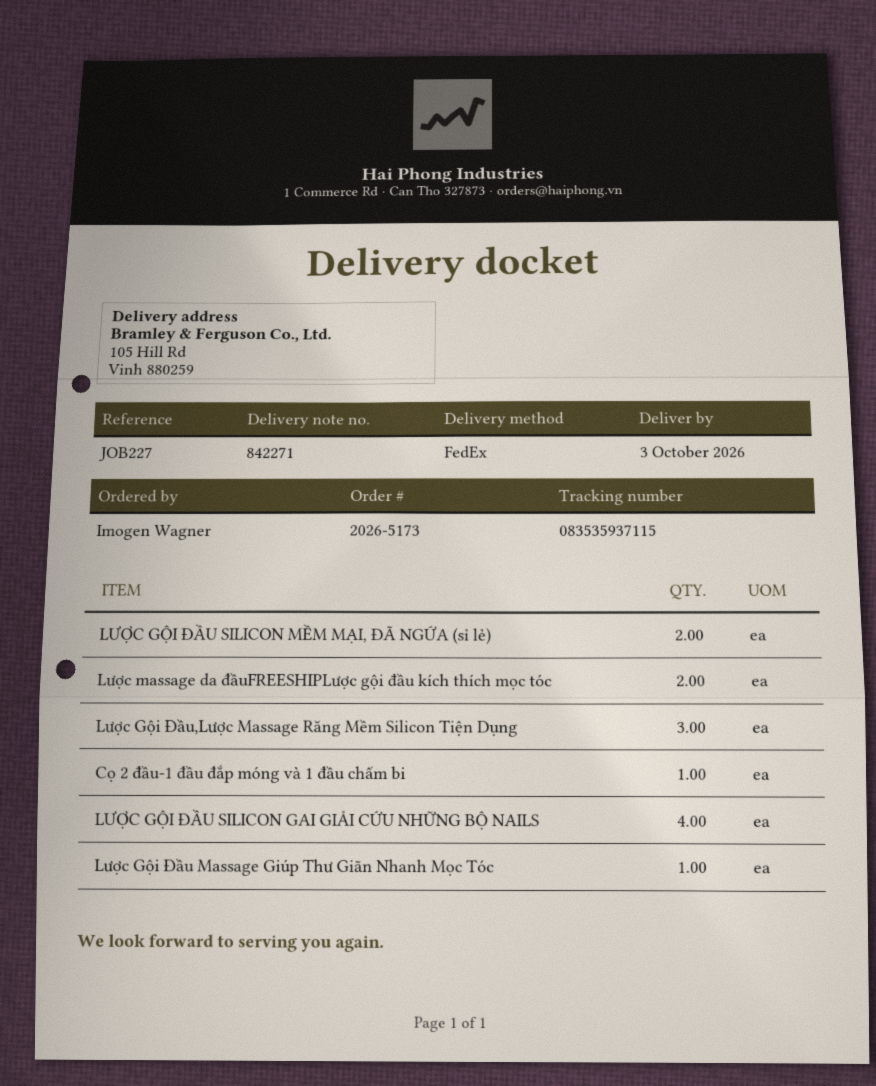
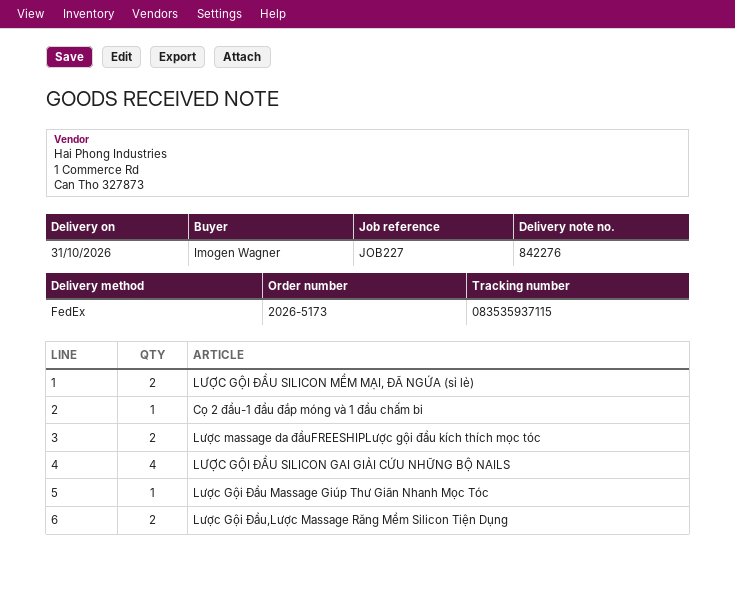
delivery note number: 842271 -> 842276
delivery date: 2026-10-03 -> 2026-10-31
Lược Gội Đầu,Lược Massage Răng Mềm Silicon Tiện Dụng: 3 -> 2

